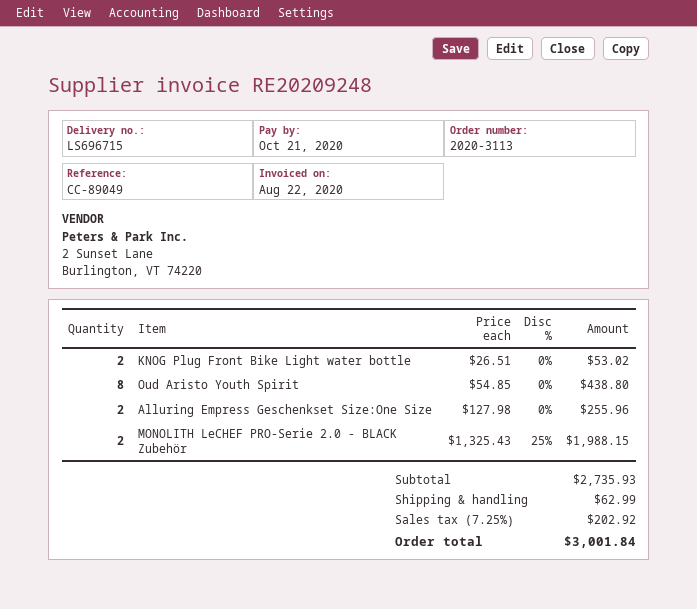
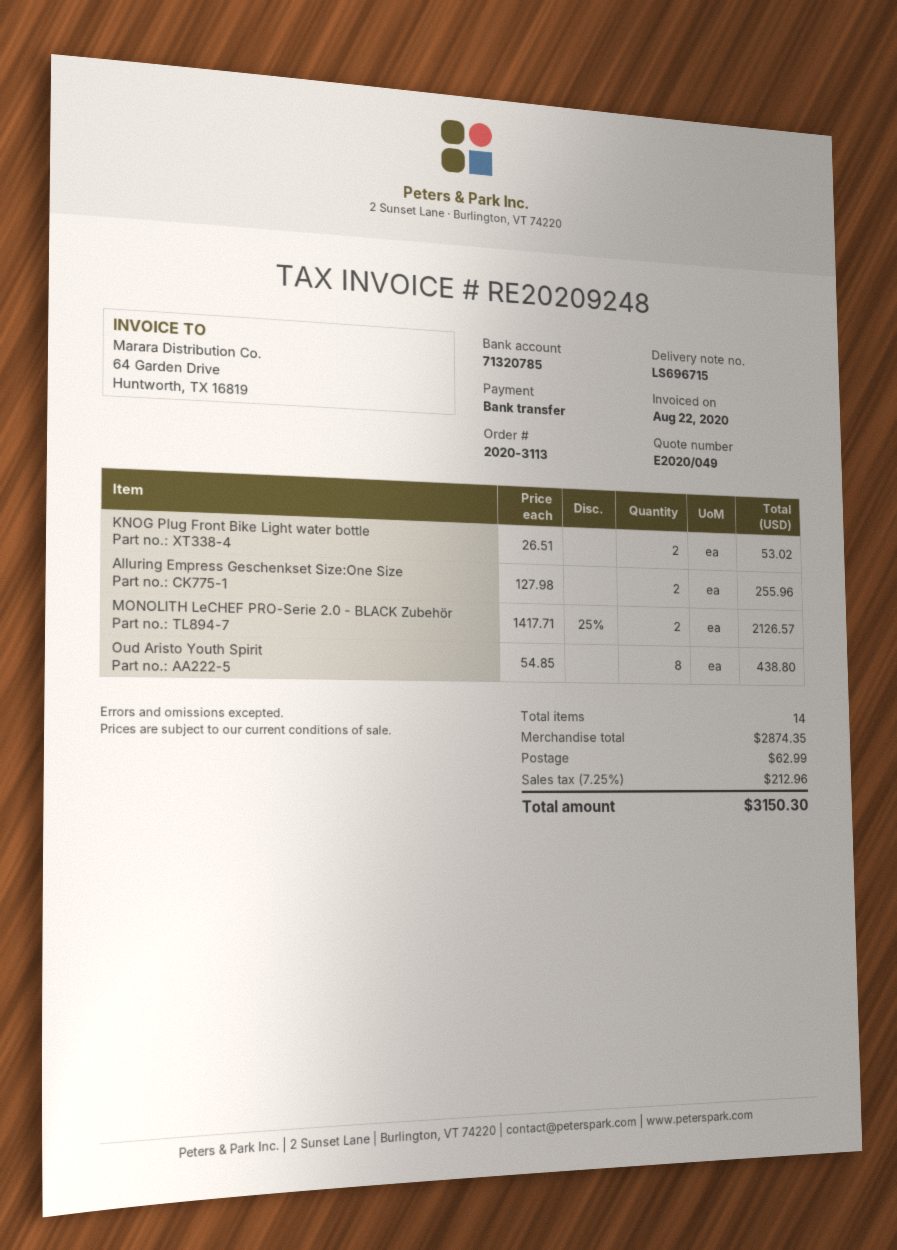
MONOLITH LeCHEF PRO-Serie 2.0 - BLACK Zubehör: 2 x 1325.43 - 25% = 1988.15 -> 2 x 1417.71 - 25% = 2126.57
subtotal: 2735.93 -> 2874.35
tax: 7.25% = 202.92 -> 7.25% = 212.96
total: 3001.84 -> 3150.30

